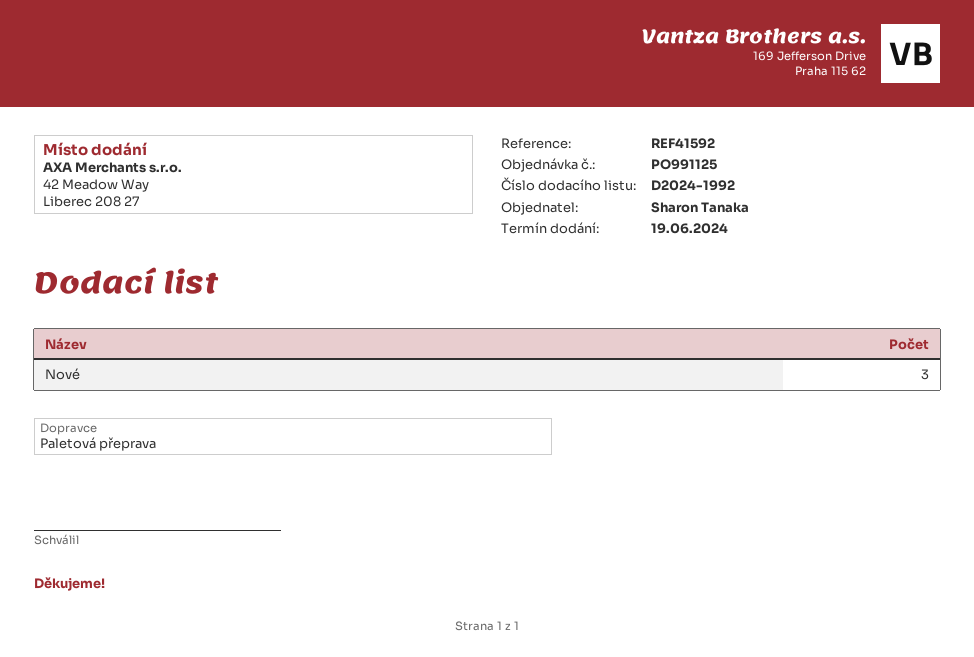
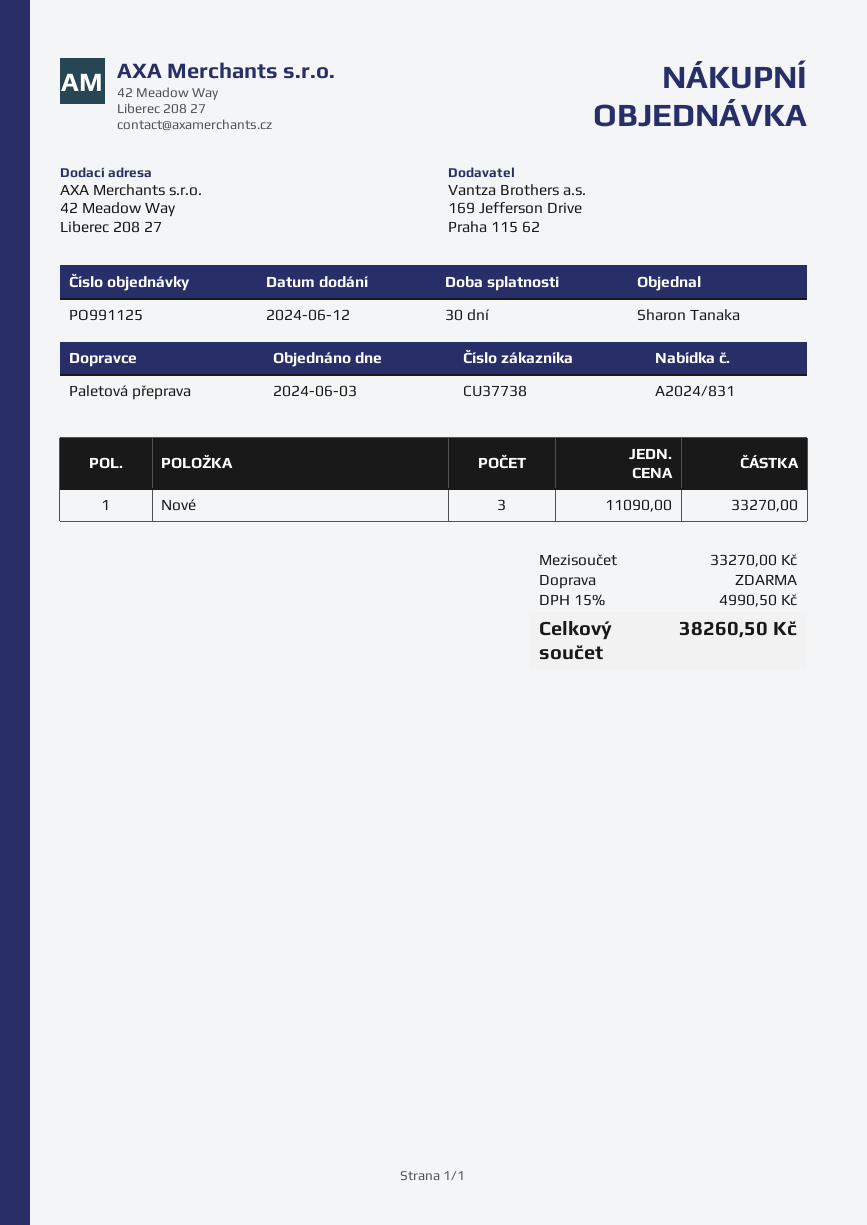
delivery date: 2024-06-19 -> 2024-06-12

